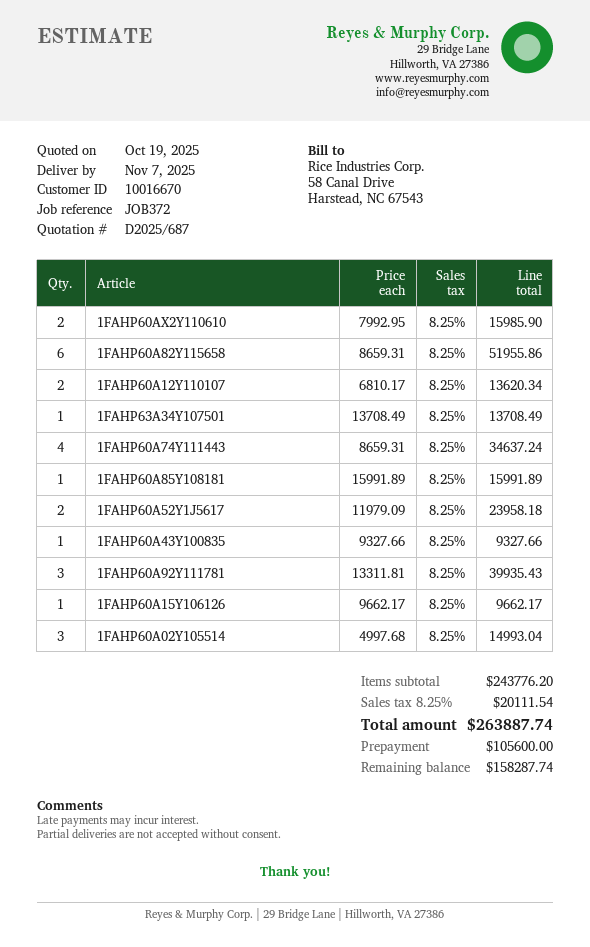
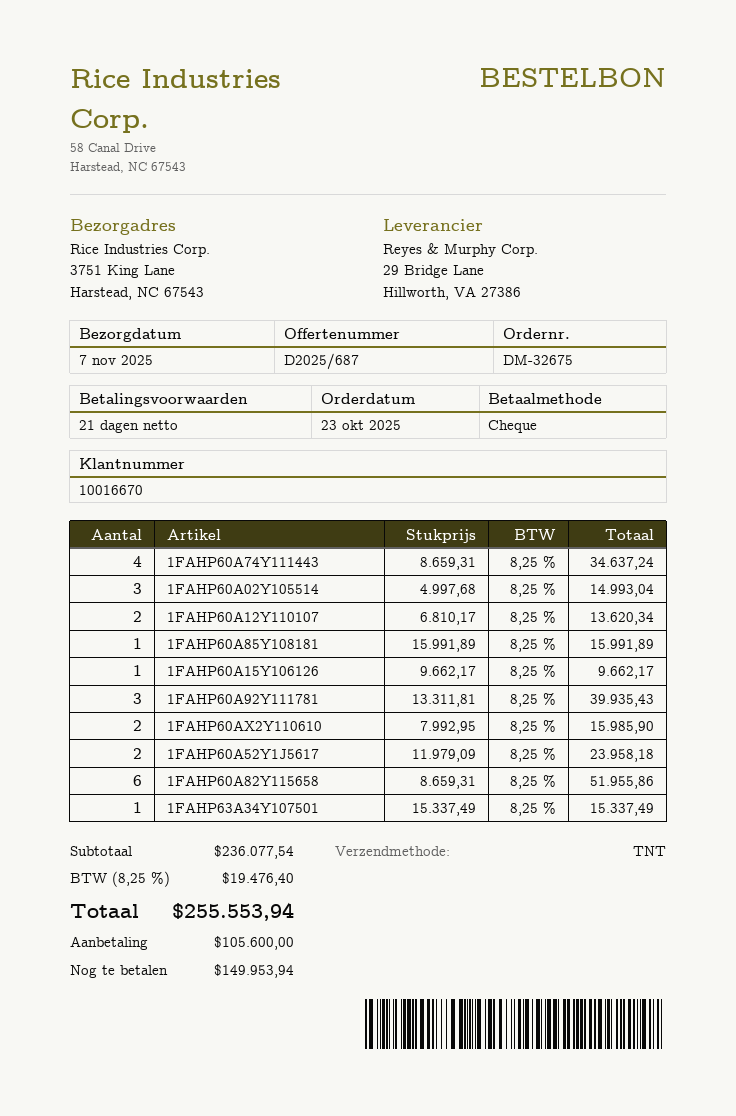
1FAHP63A34Y107501: 1 x 13708.49 = 13708.49 -> 1 x 15337.49 = 15337.49
1FAHP60A43Y100835: 1 x 9327.66 = 9327.66 -> none
subtotal: 243776.20 -> 236077.54
tax: 8.25% = 20111.54 -> 8.25% = 19476.40
total: 263887.74 -> 255553.94
balance: 158287.74 -> 149953.94

